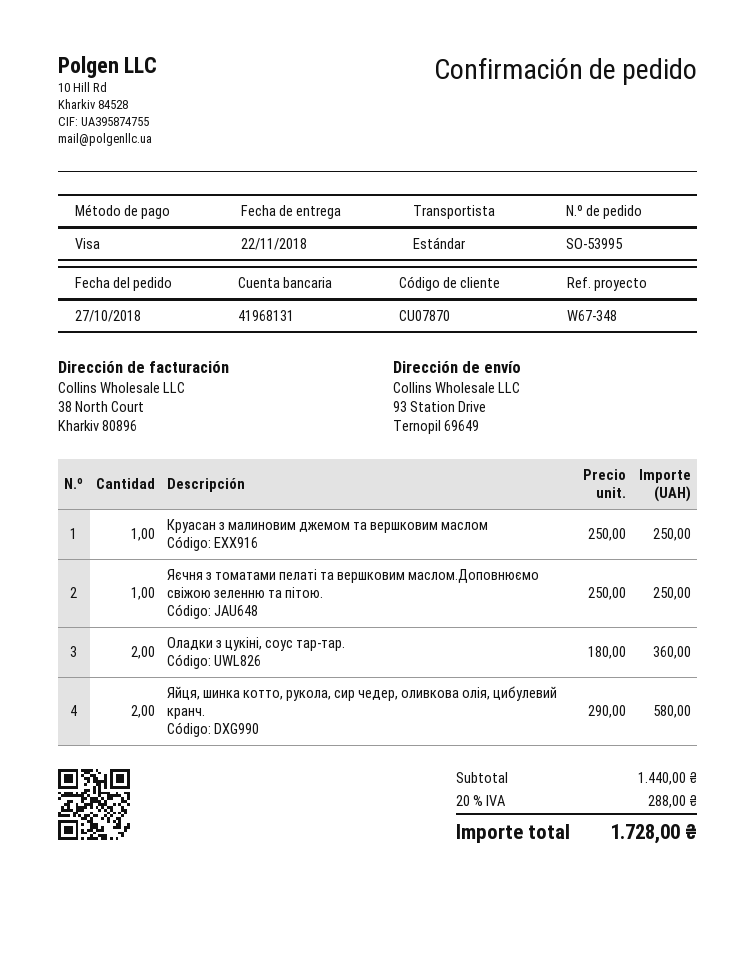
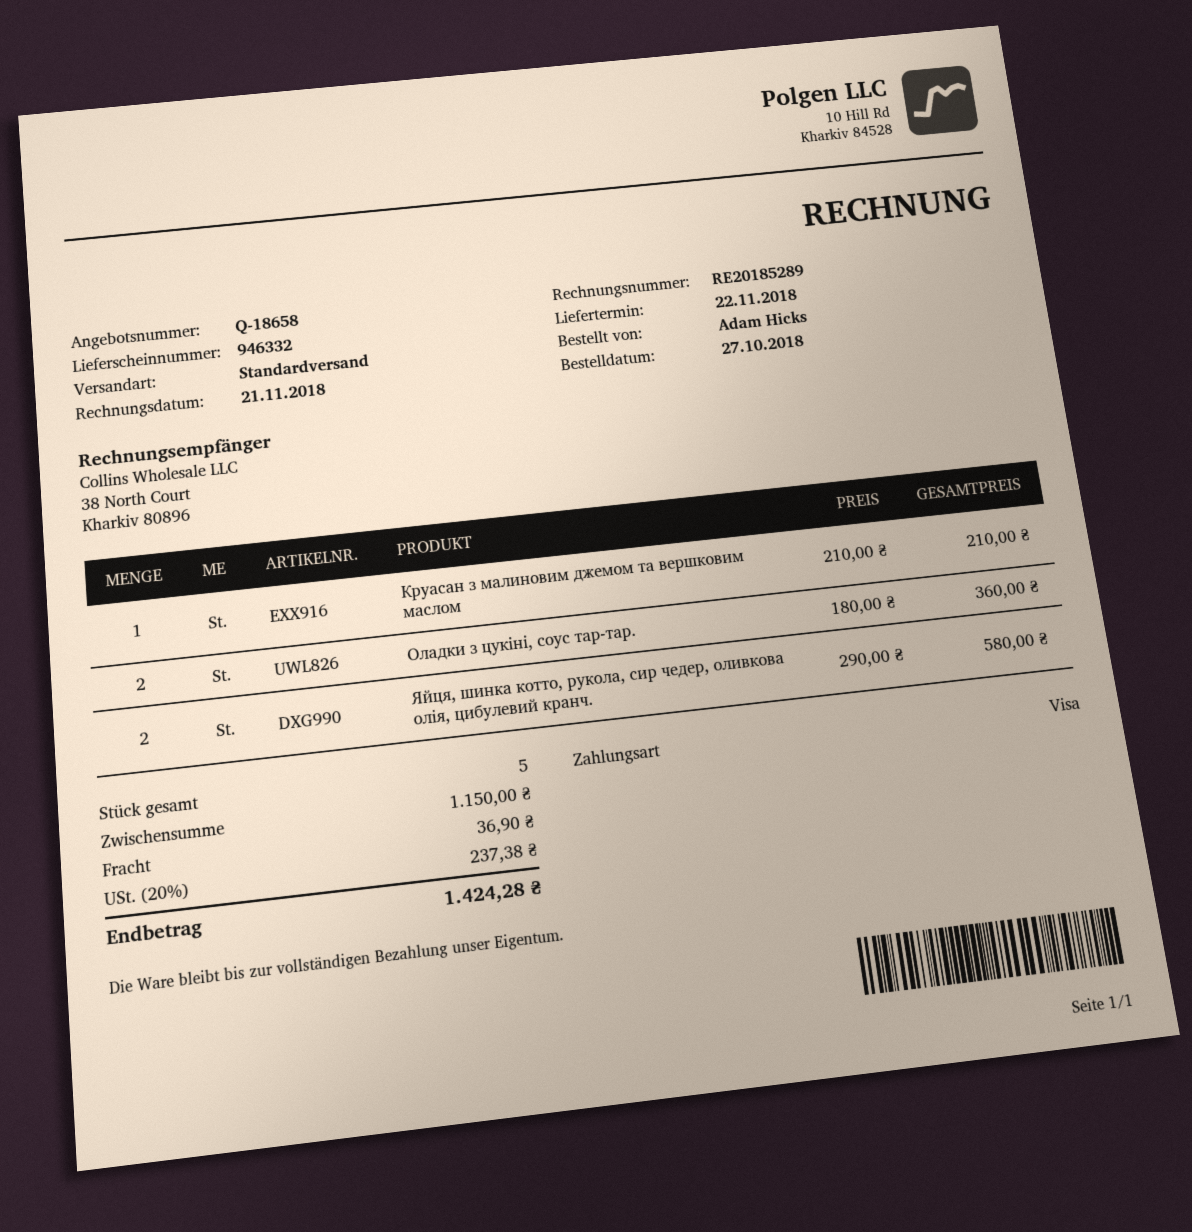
Круасан з малиновим джемом та вершковим маслом: 1 x 250.00 = 250.00 -> 1 x 210.00 = 210.00
Яєчня з томатами пелаті та вершковим маслом.Доповнюємо свіжою зеленню та пітою.: 1 x 250.00 = 250.00 -> none
subtotal: 1440.00 -> 1150.00
shipping: none -> 36.90
tax: 20% = 288.00 -> 20% = 237.38
total: 1728.00 -> 1424.28

